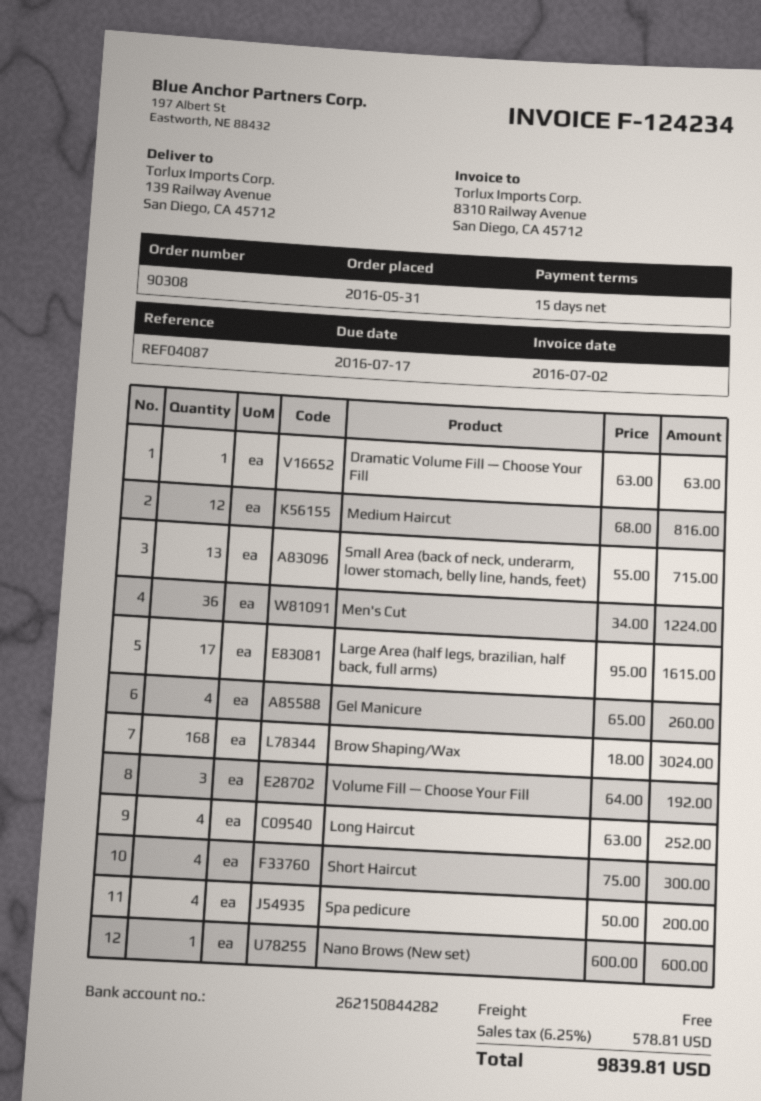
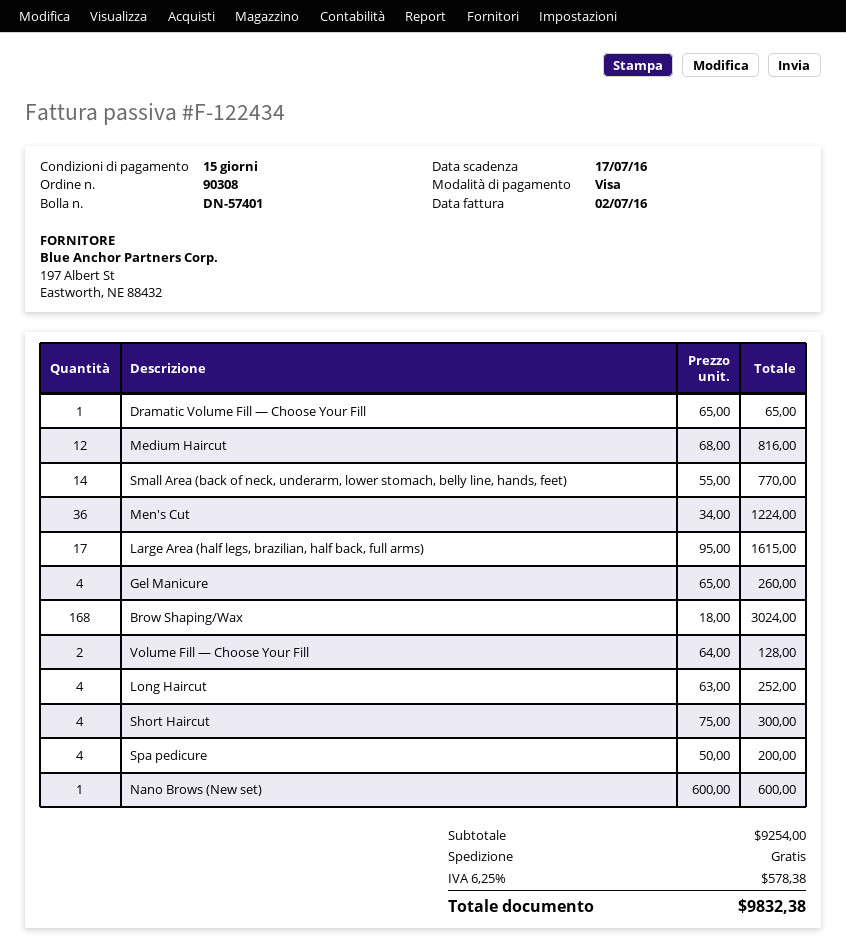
invoice number: F-124234 -> F-122434
Dramatic Volume Fill — Choose Your Fill: 1 x 63.00 = 63.00 -> 1 x 65.00 = 65.00
Small Area (back of neck, underarm, lower stomach, belly line, hands, feet): 13 x 55.00 = 715.00 -> 14 x 55.00 = 770.00
Volume Fill — Choose Your Fill: 3 x 64.00 = 192.00 -> 2 x 64.00 = 128.00
tax: 6.25% = 578.81 -> 6.25% = 578.38
total: 9839.81 -> 9832.38

